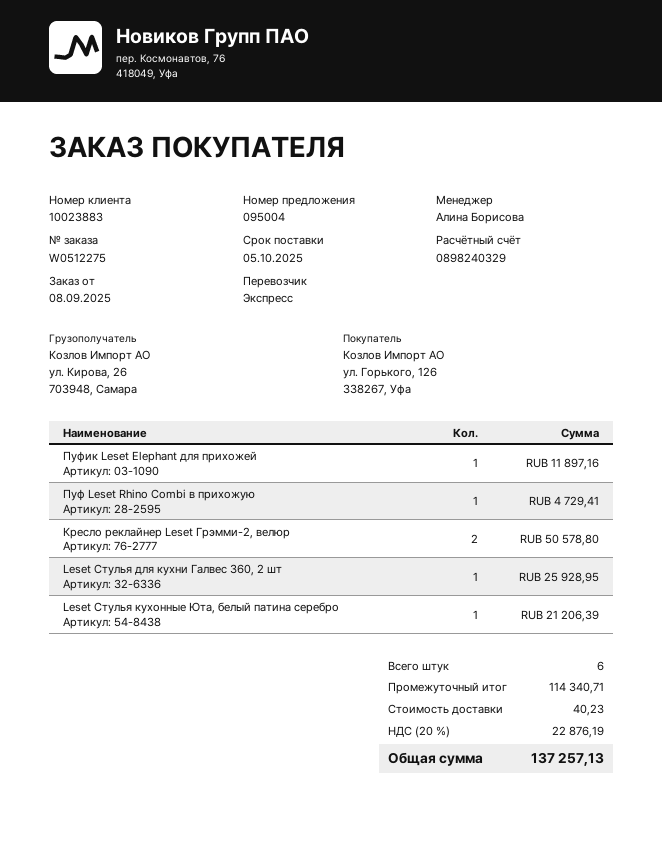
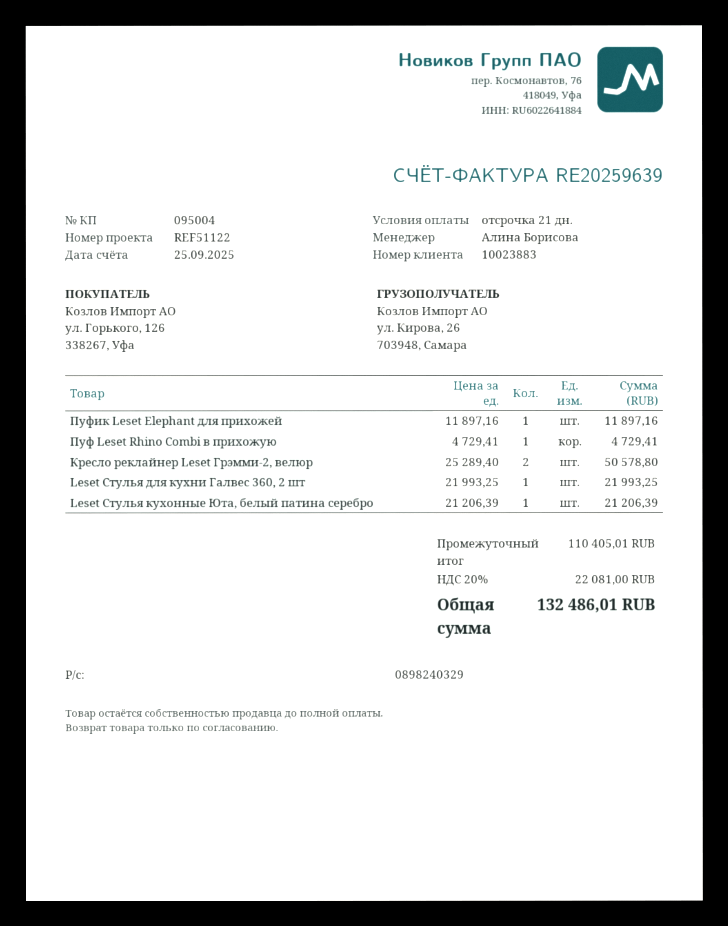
Leset Стулья для кухни Галвес 360, 2 шт: 1 for 25928.95 -> 1 for 21993.25
subtotal: 114340.71 -> 110405.01
shipping: 40.23 -> none
tax: 20% = 22876.19 -> 20% = 22081.00
total: 137257.13 -> 132486.01

